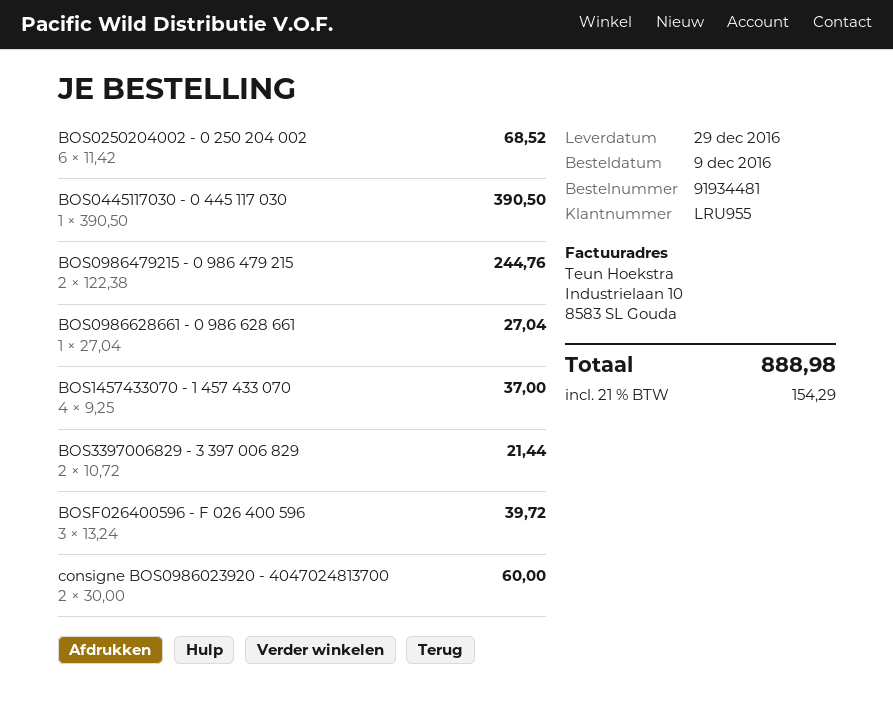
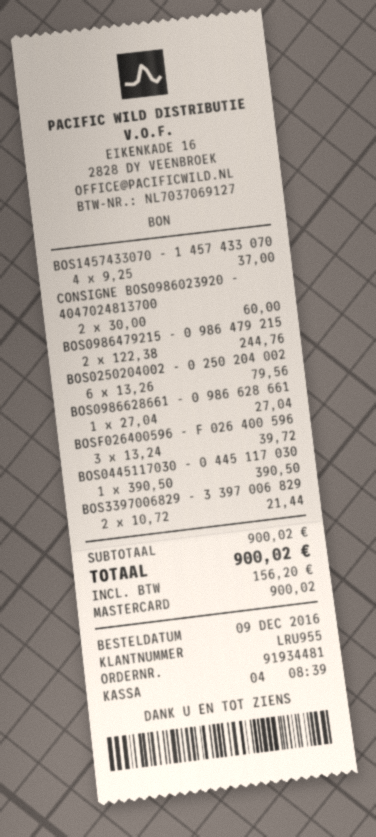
BOS0250204002 - 0 250 204 002: 6 x 11.42 = 68.52 -> 6 x 13.26 = 79.56
tax: 154.29 -> 156.20
total: 888.98 -> 900.02

